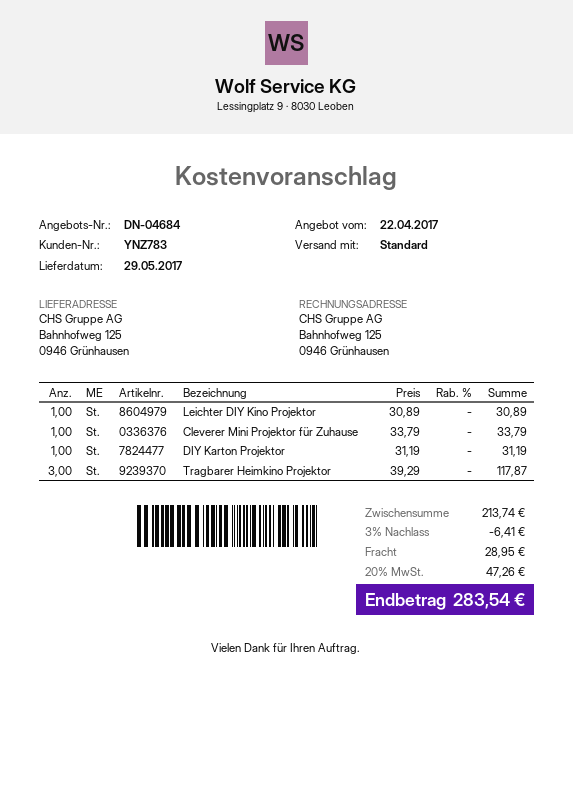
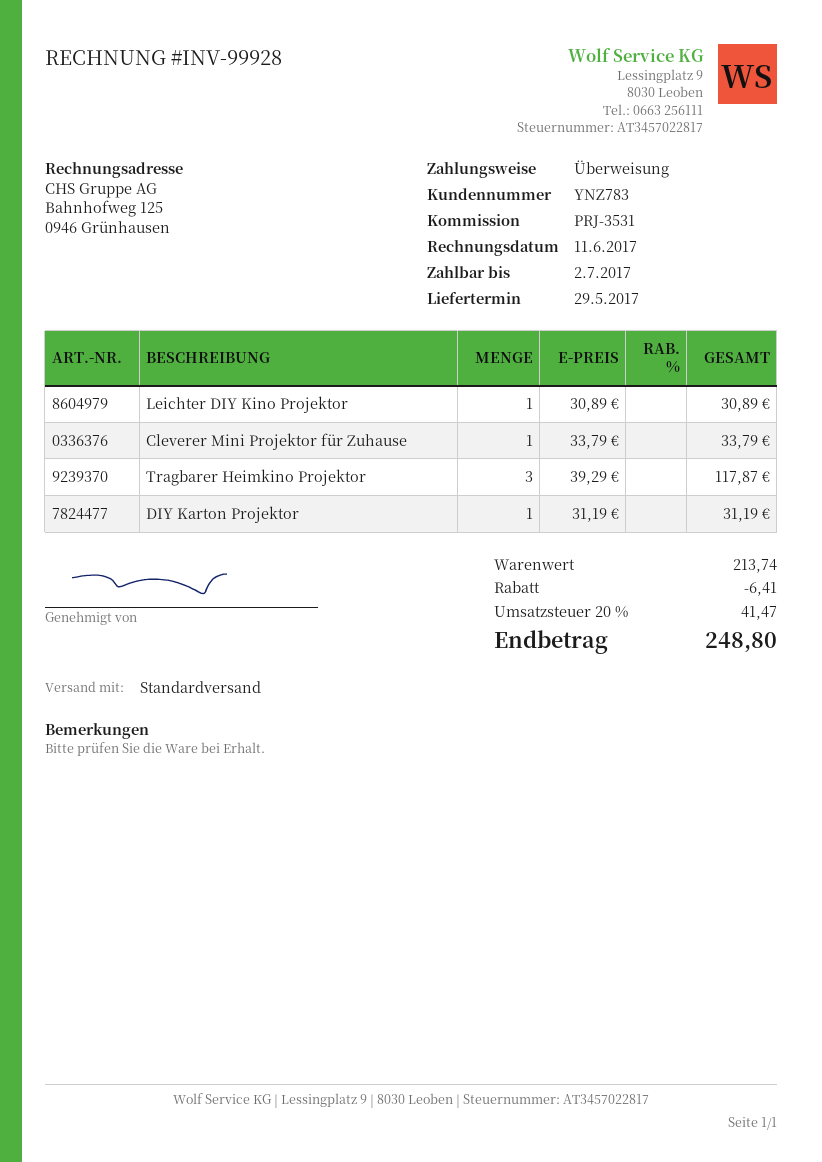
shipping: 28.95 -> none
tax: 20% = 47.26 -> 20% = 41.47
total: 283.54 -> 248.80

